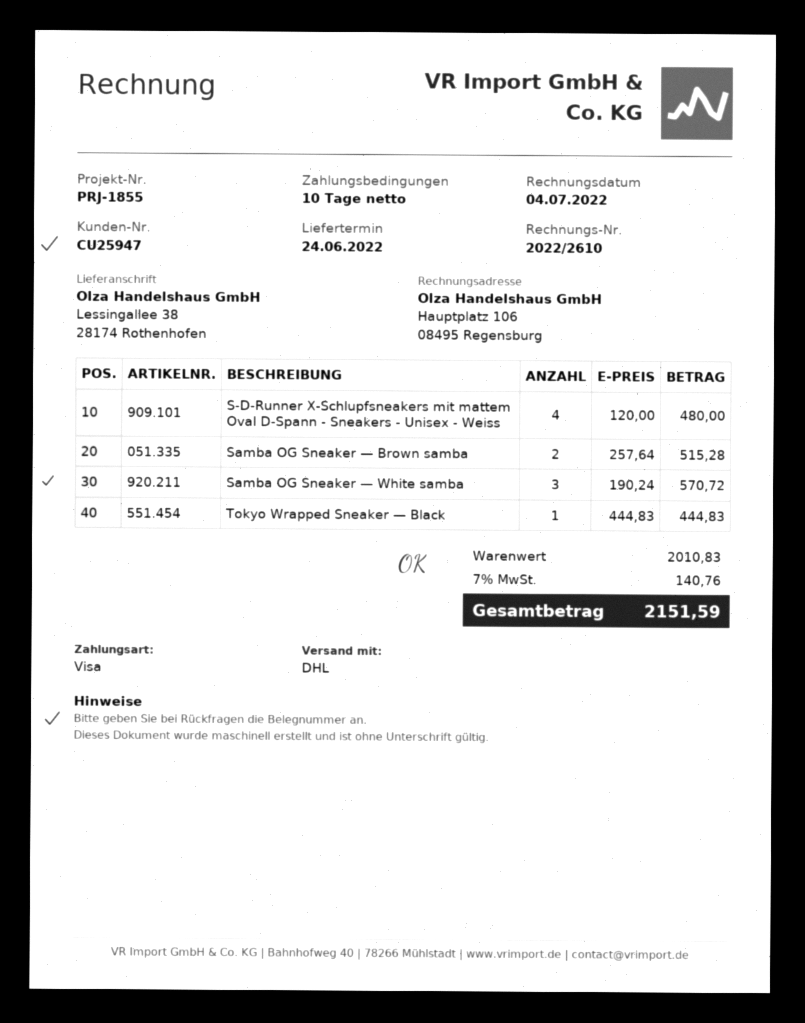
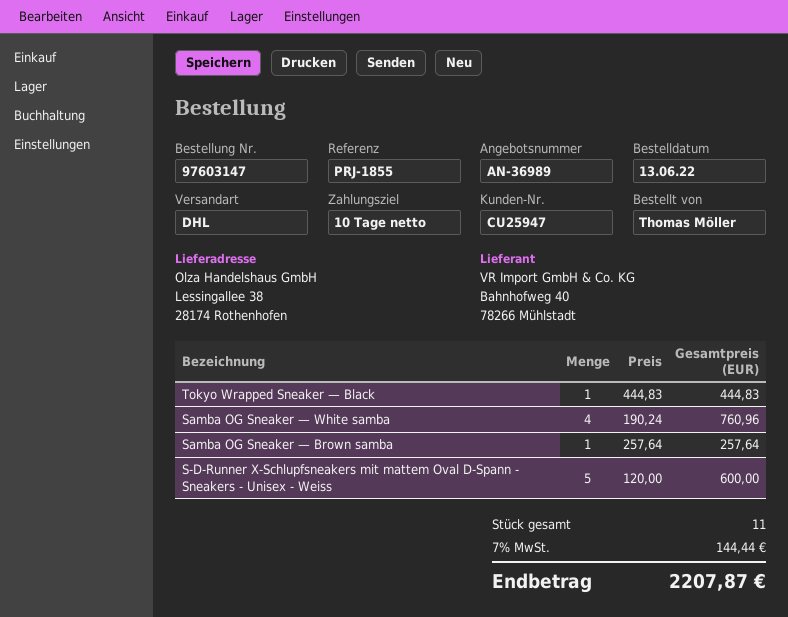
S-D-Runner X-Schlupfsneakers mit mattem Oval D-Spann - Sneakers - Unisex - Weiss: 4 x 120.00 = 480.00 -> 5 x 120.00 = 600.00
Samba OG Sneaker — Brown samba: 2 x 257.64 = 515.28 -> 1 x 257.64 = 257.64
Samba OG Sneaker — White samba: 3 x 190.24 = 570.72 -> 4 x 190.24 = 760.96
tax: 7% = 140.76 -> 7% = 144.44
total: 2151.59 -> 2207.87

